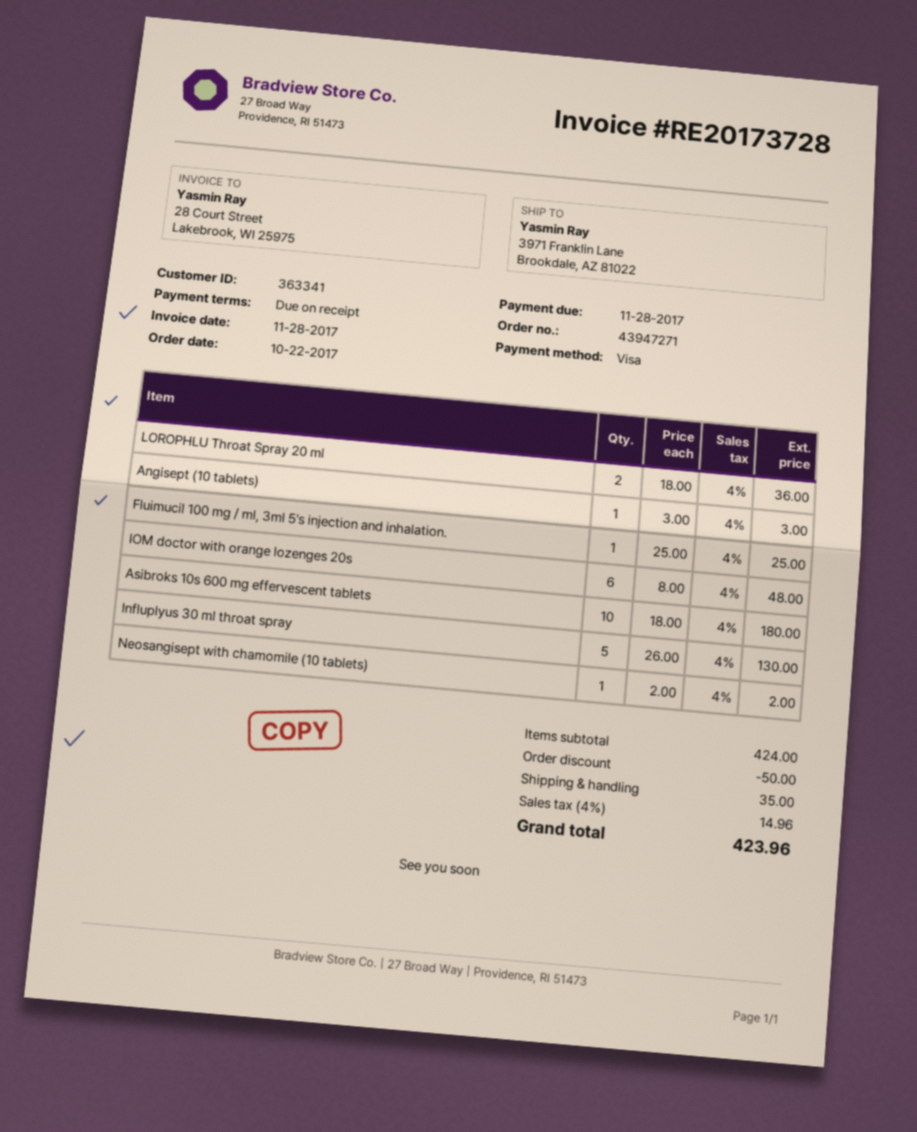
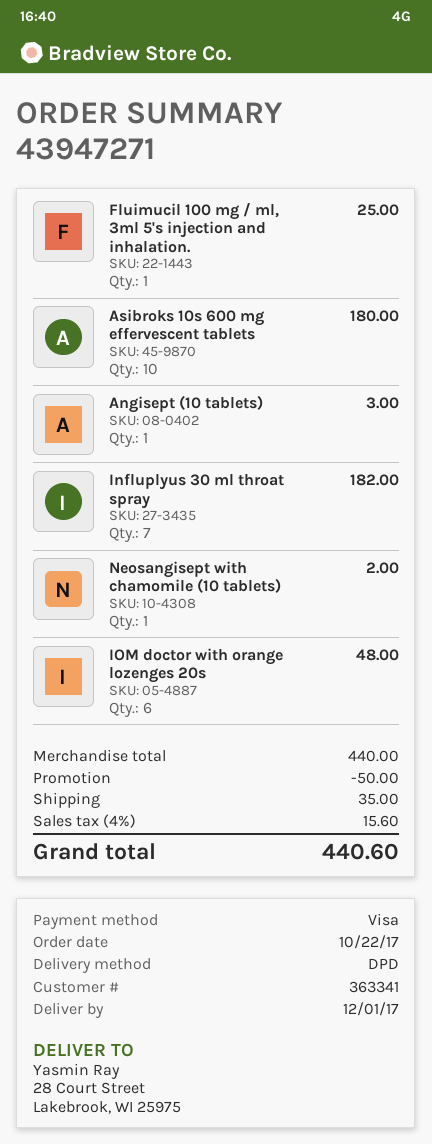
ship to: 3971 Franklin Lane, Brookdale, AZ 81022 -> 28 Court Street, Lakebrook, WI 25975
LOROPHLU Throat Spray 20 ml: 2 for 36.00 -> none
Influplyus 30 ml throat spray: 5 for 130.00 -> 7 for 182.00
subtotal: 424.00 -> 440.00
tax: 4% = 14.96 -> 4% = 15.60
total: 423.96 -> 440.60

